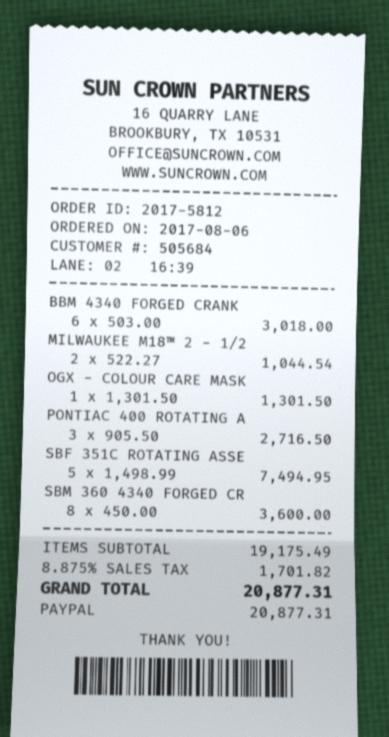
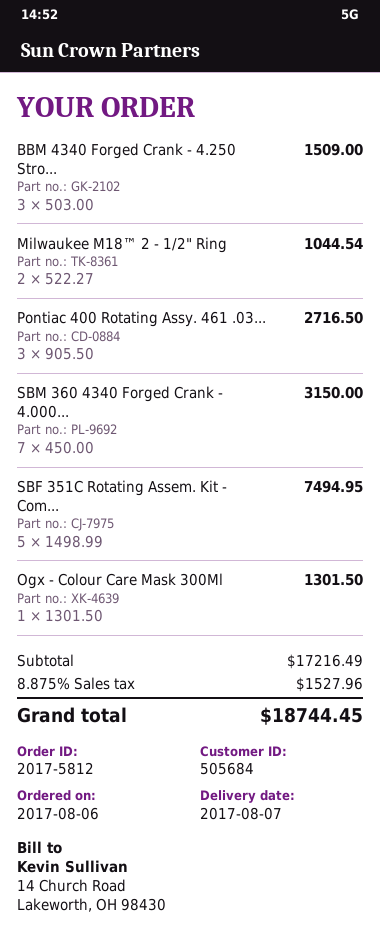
BBM 4340 FORGED CRANK: 6 x 503.00 = 3018.00 -> 3 x 503.00 = 1509.00
SBM 360 4340 FORGED CR: 8 x 450.00 = 3600.00 -> 7 x 450.00 = 3150.00
subtotal: 19175.49 -> 17216.49
tax: 8.875% = 1701.82 -> 8.875% = 1527.96
total: 20877.31 -> 18744.45

